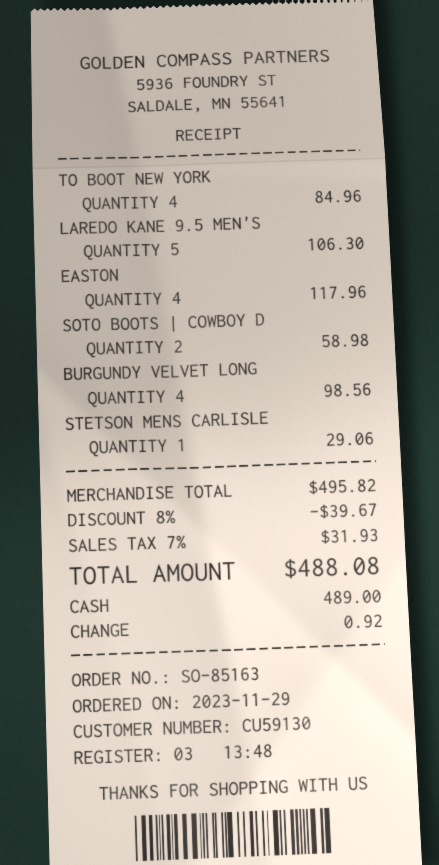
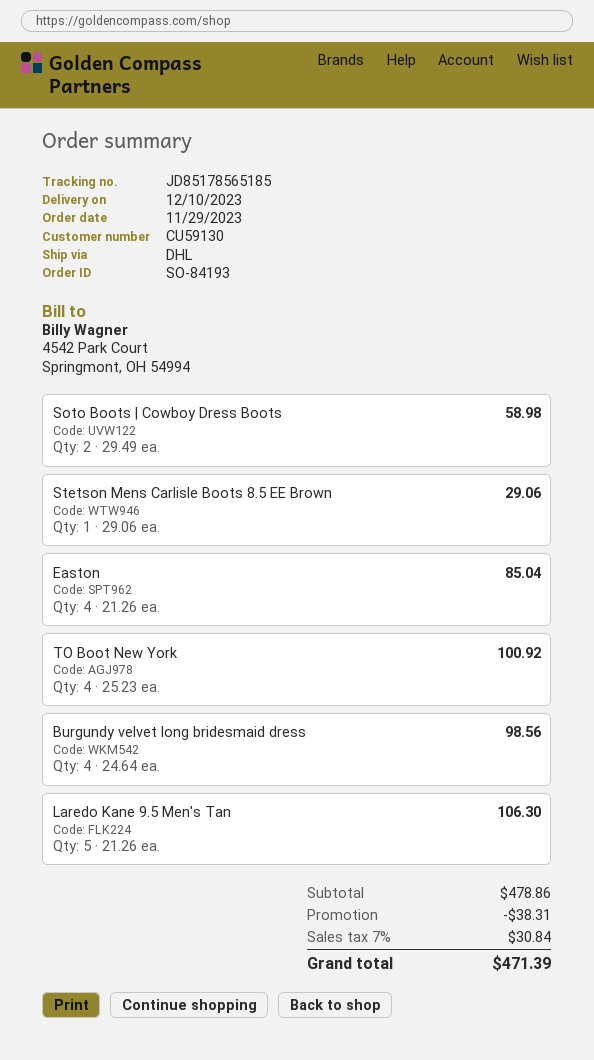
order number: SO-85163 -> SO-84193
TO BOOT NEW YORK: 4 for 84.96 -> 4 for 100.92
EASTON: 4 for 117.96 -> 4 for 85.04
subtotal: 495.82 -> 478.86
discount: 39.67 -> 38.31
tax: 7% = 31.93 -> 7% = 30.84
total: 488.08 -> 471.39

